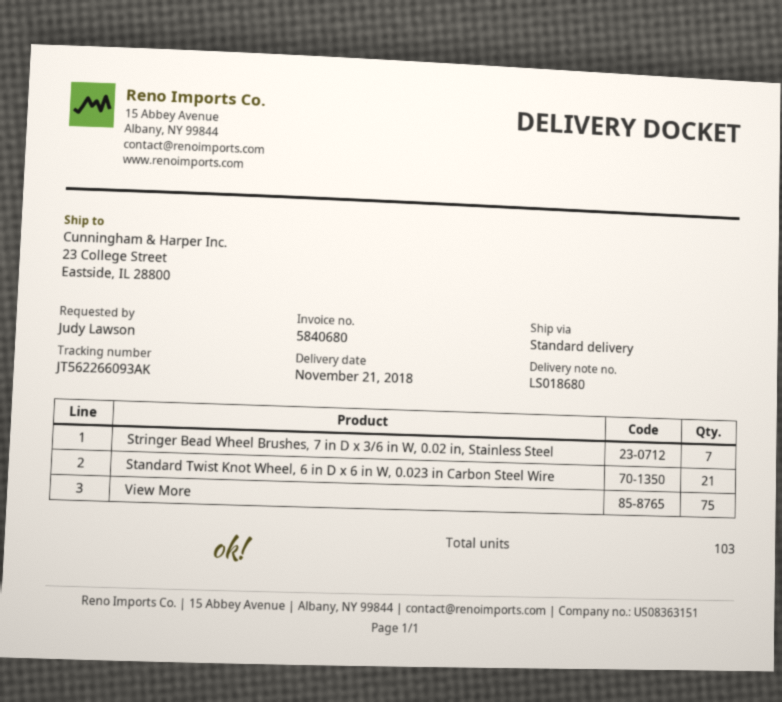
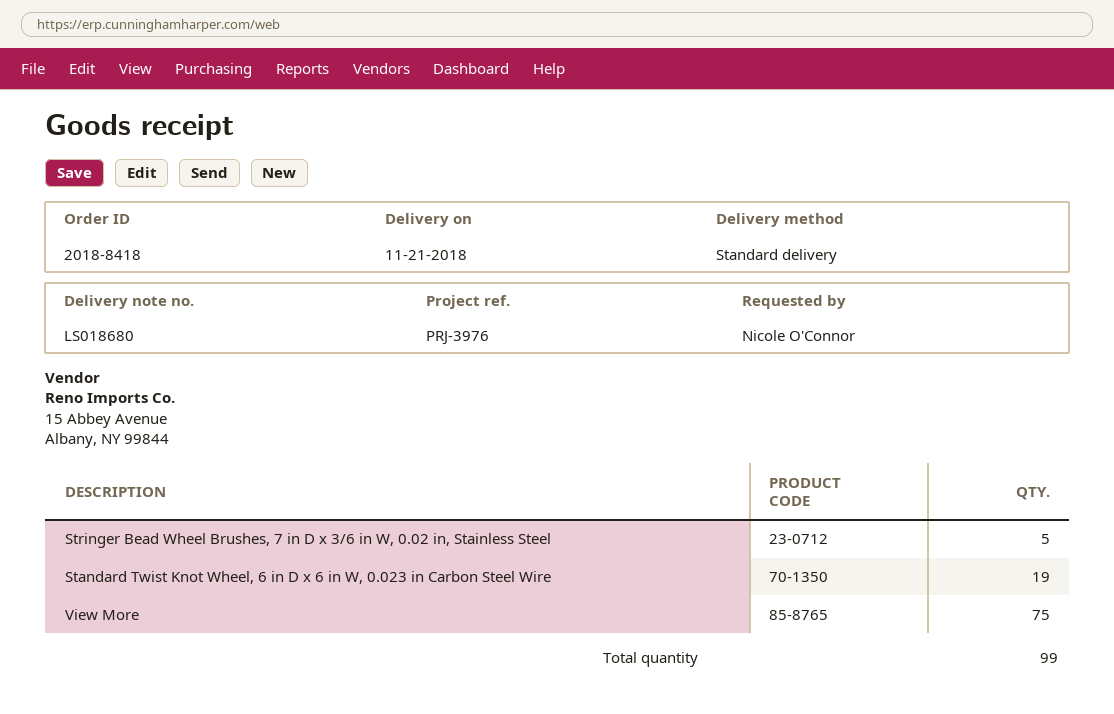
ordered by: Judy Lawson -> Nicole O'Connor
Stringer Bead Wheel Brushes, 7 in D x 3/6 in W, 0.02 in, Stainless Steel: 7 -> 5
Standard Twist Knot Wheel, 6 in D x 6 in W, 0.023 in Carbon Steel Wire: 21 -> 19
total quantity: 103 -> 99

